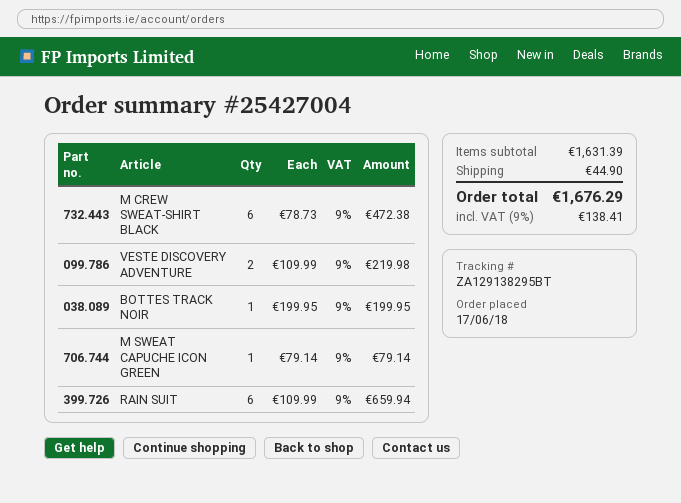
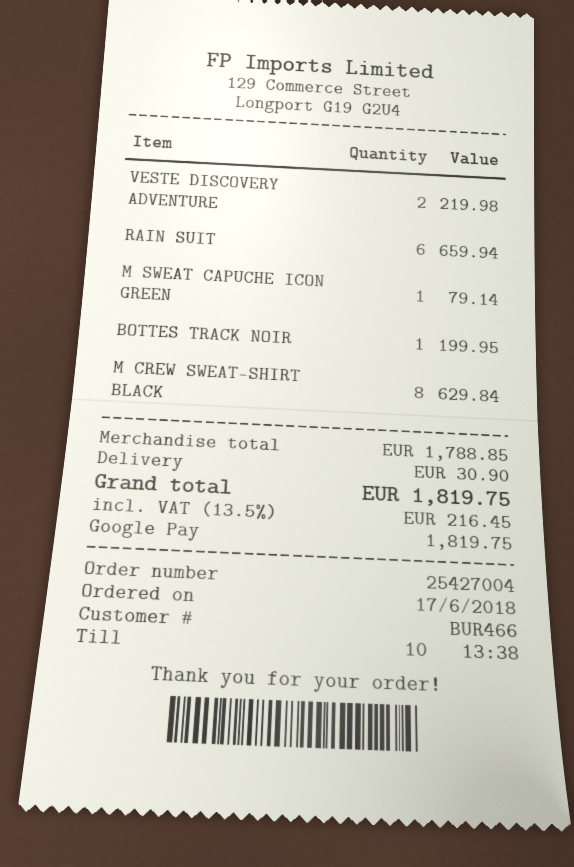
M CREW SWEAT-SHIRT BLACK: 6 for 472.38 -> 8 for 629.84
subtotal: 1631.39 -> 1788.85
shipping: 44.90 -> 30.90
tax: 9% = 138.41 -> 13.5% = 216.45
total: 1676.29 -> 1819.75

